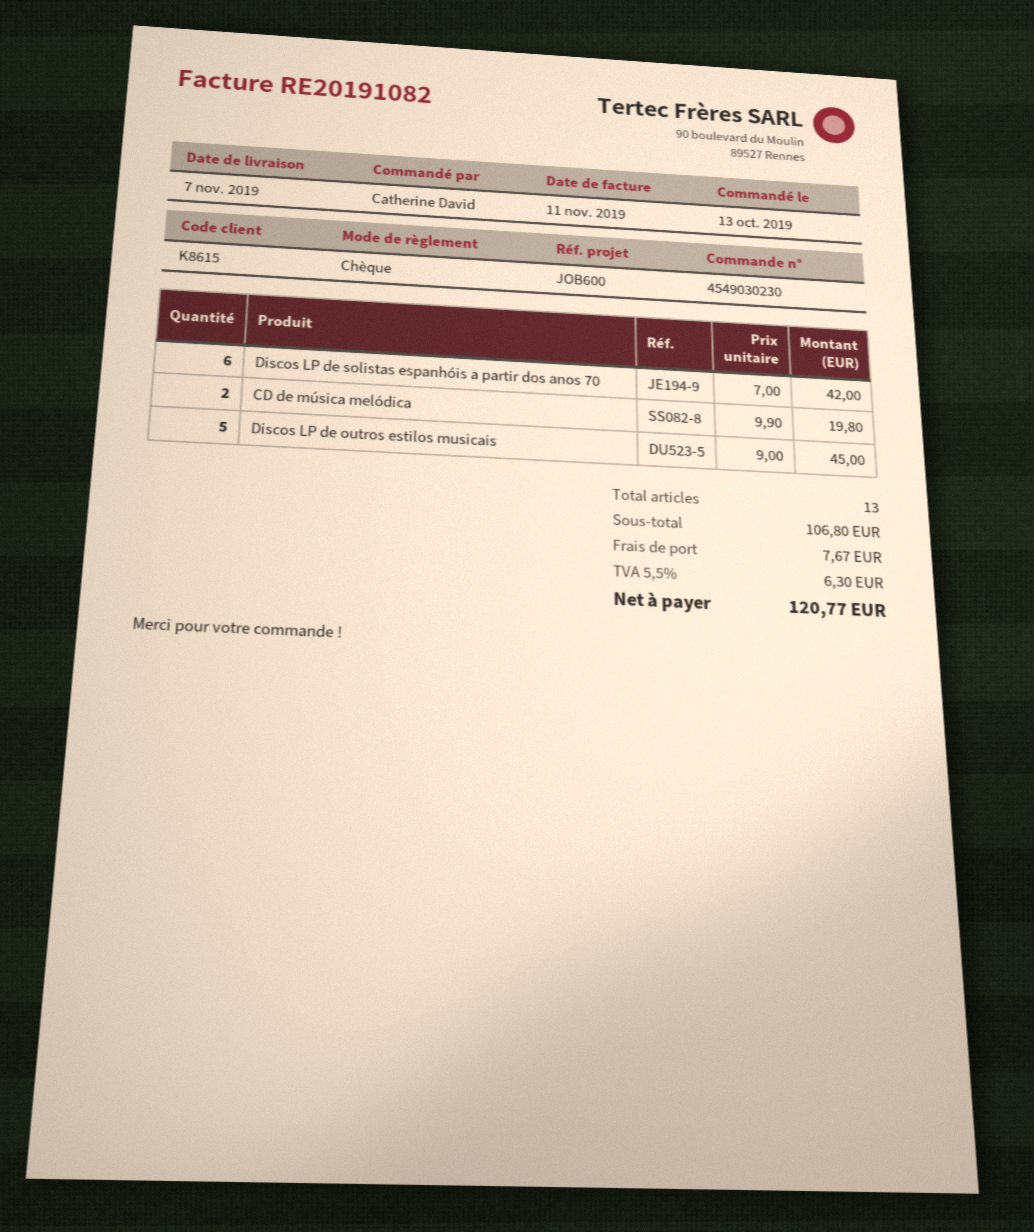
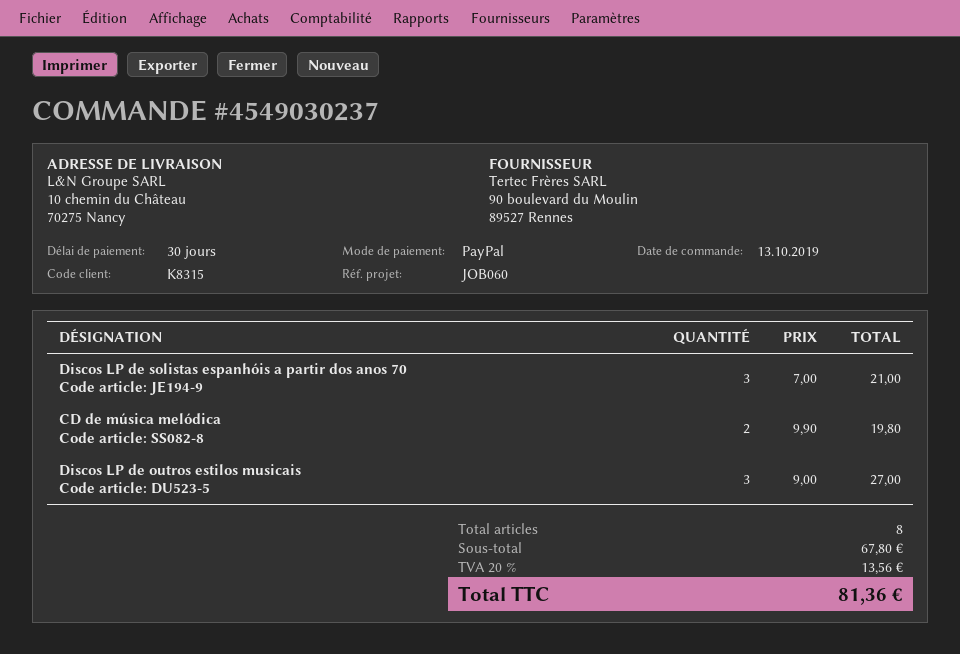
order number: 4549030230 -> 4549030237
customer number: K8615 -> K8315
reference: JOB600 -> JOB060
payment method: cheque -> PayPal
Discos LP de solistas espanhóis a partir dos anos 70: 6 x 7.00 = 42.00 -> 3 x 7.00 = 21.00
Discos LP de outros estilos musicais: 5 x 9.00 = 45.00 -> 3 x 9.00 = 27.00
total quantity: 13 -> 8
subtotal: 106.80 -> 67.80
shipping: 7.67 -> none
tax: 5.5% = 6.30 -> 20% = 13.56
total: 120.77 -> 81.36

